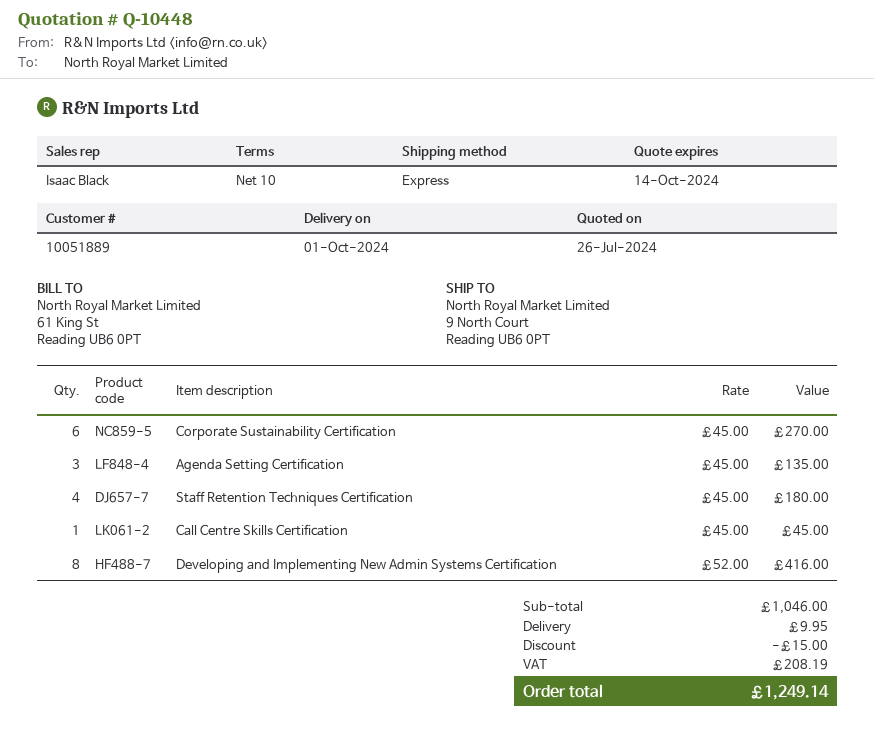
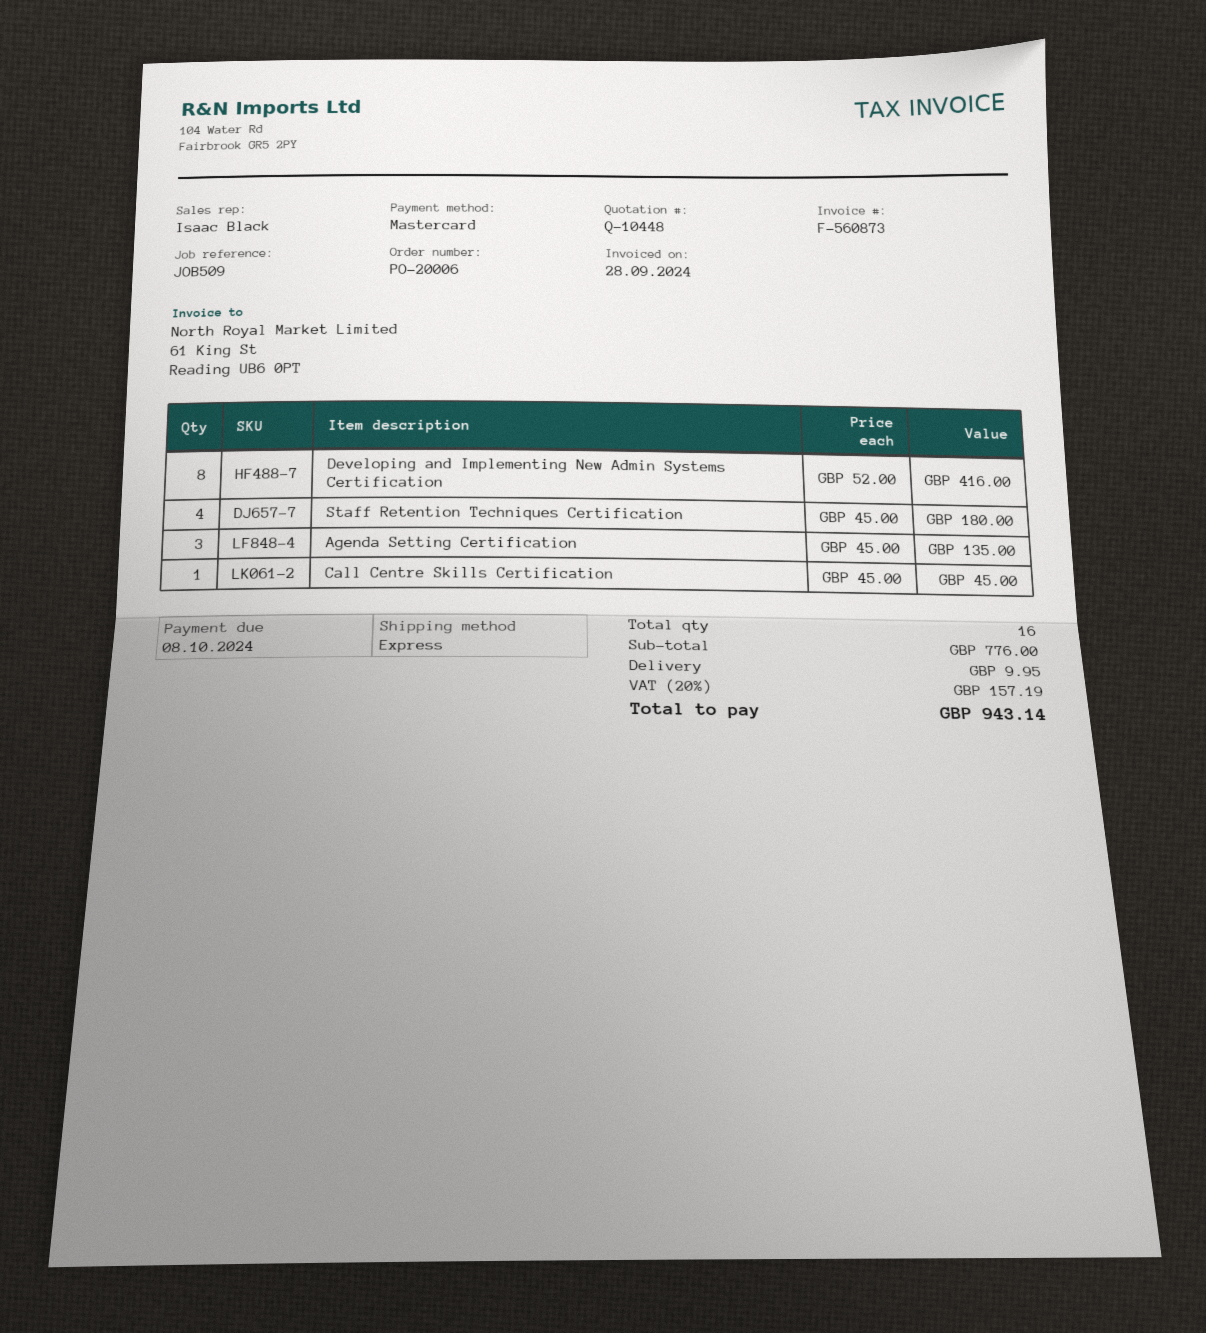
Corporate Sustainability Certification: 6 x 45.00 = 270.00 -> none
subtotal: 1046.00 -> 776.00
discount: 15.00 -> none
tax: 208.19 -> 157.19
total: 1249.14 -> 943.14

